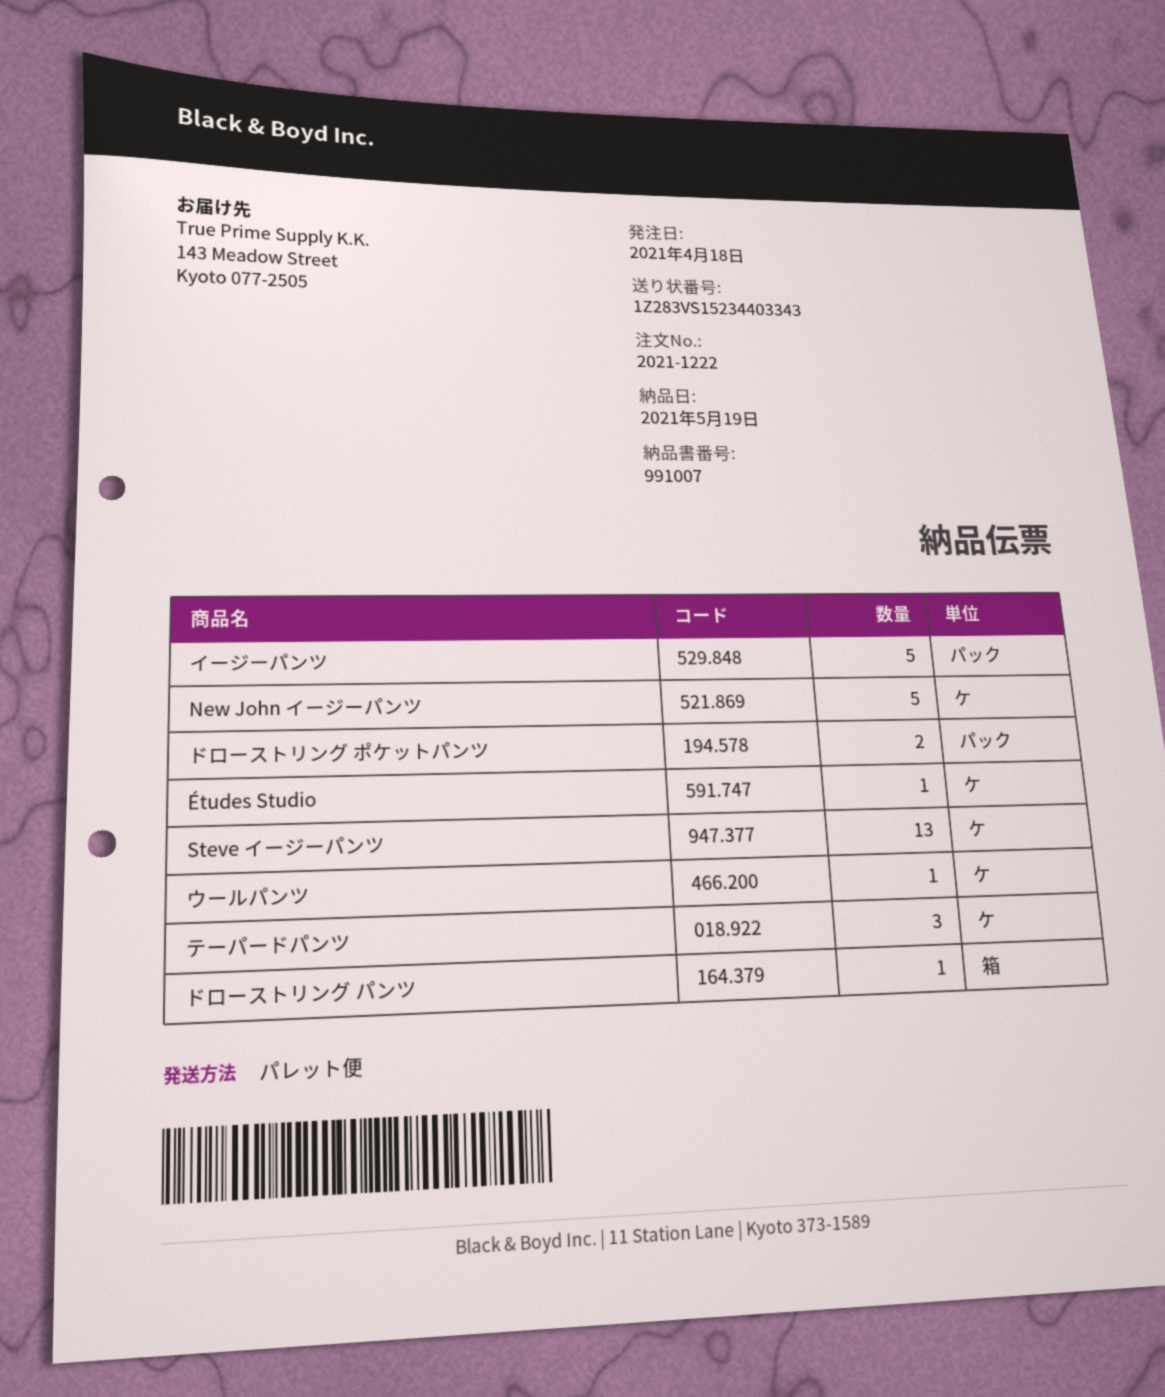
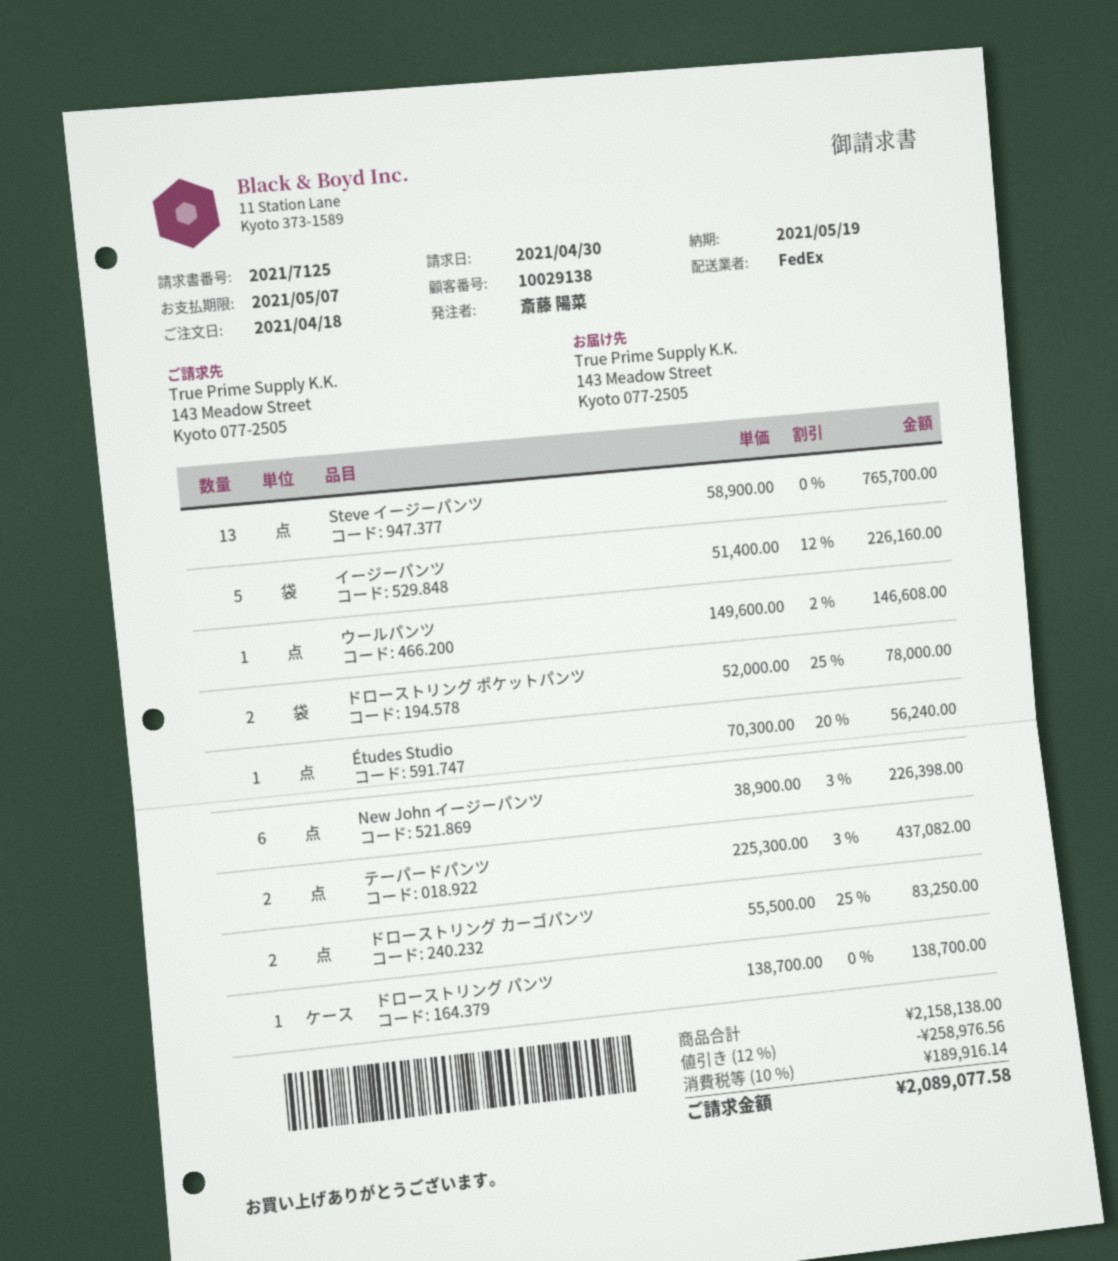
shipping method: pallet freight -> FedEx
New John イージーパンツ: 5 -> 6
テーパードパンツ: 3 -> 2
ドローストリング カーゴパンツ: none -> 2

